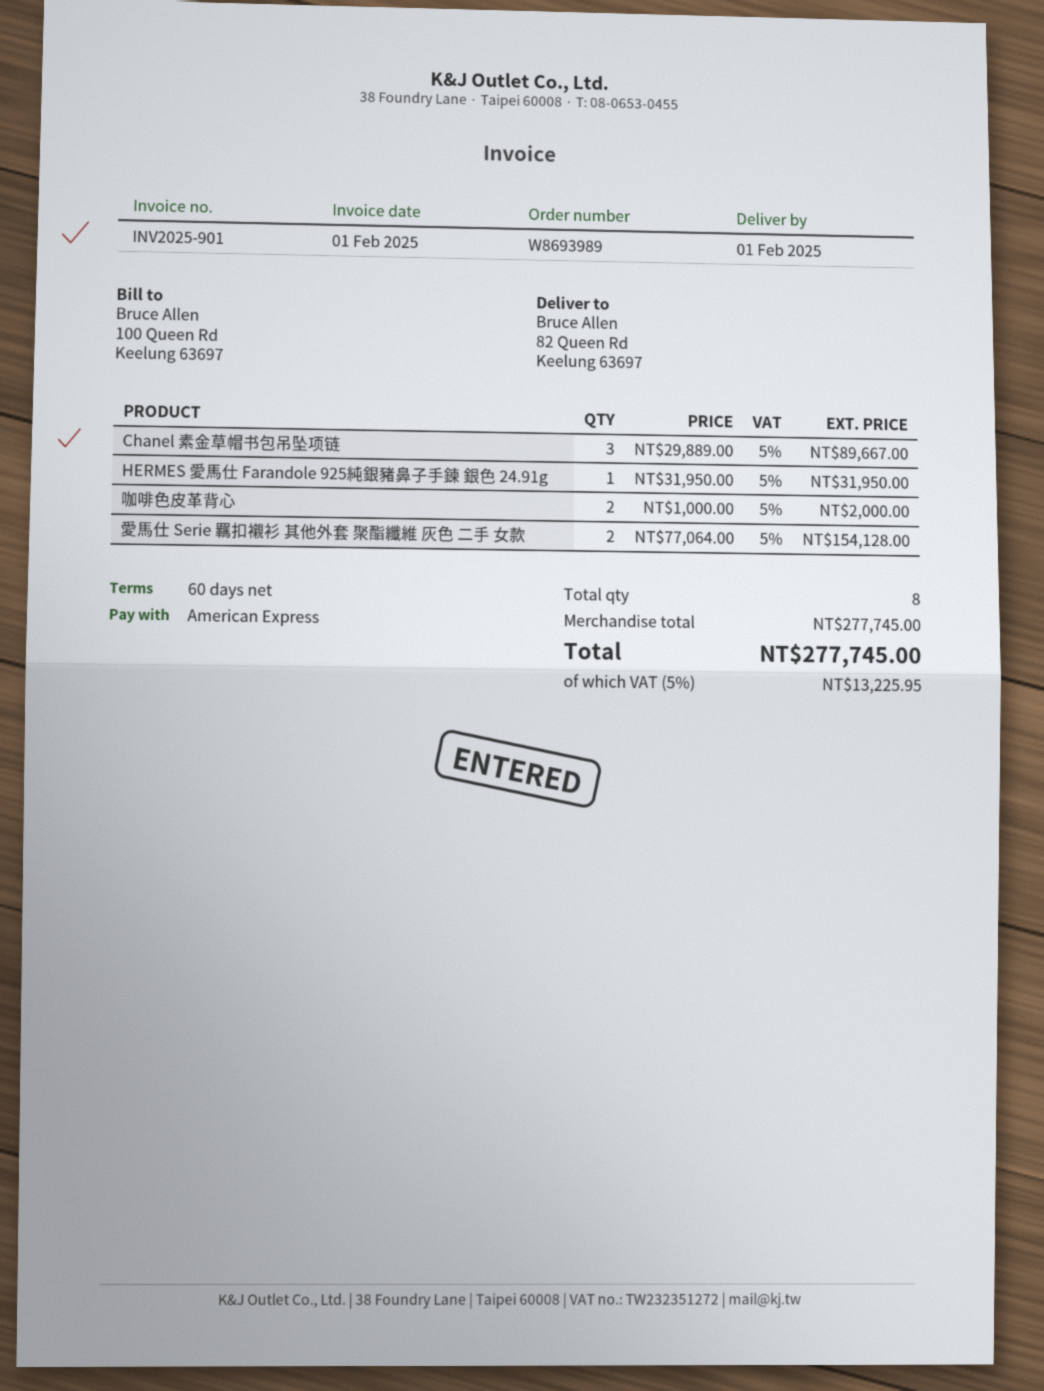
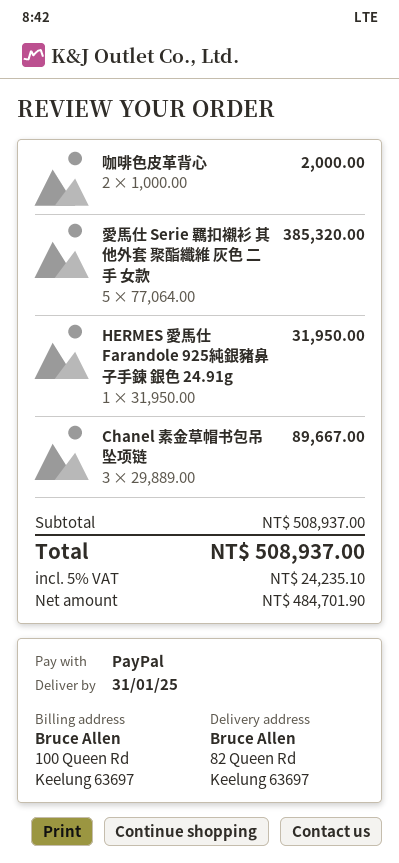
delivery date: 2025-02-01 -> 2025-01-31
payment method: American Express -> PayPal
愛馬仕 Serie 羈扣襯衫 其他外套 聚酯纖維 灰色 二手 女款: 2 x 77064.00 = 154128.00 -> 5 x 77064.00 = 385320.00
subtotal: 277745.00 -> 508937.00
tax: 5% = 13225.95 -> 5% = 24235.10
total: 277745.00 -> 508937.00

